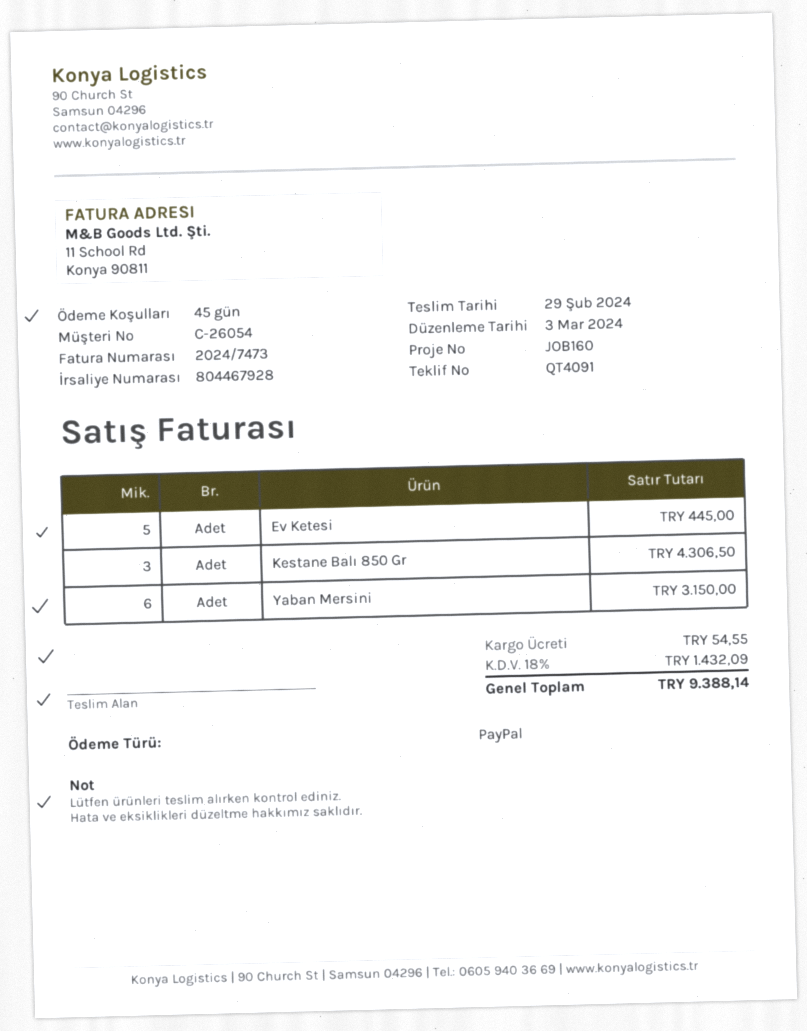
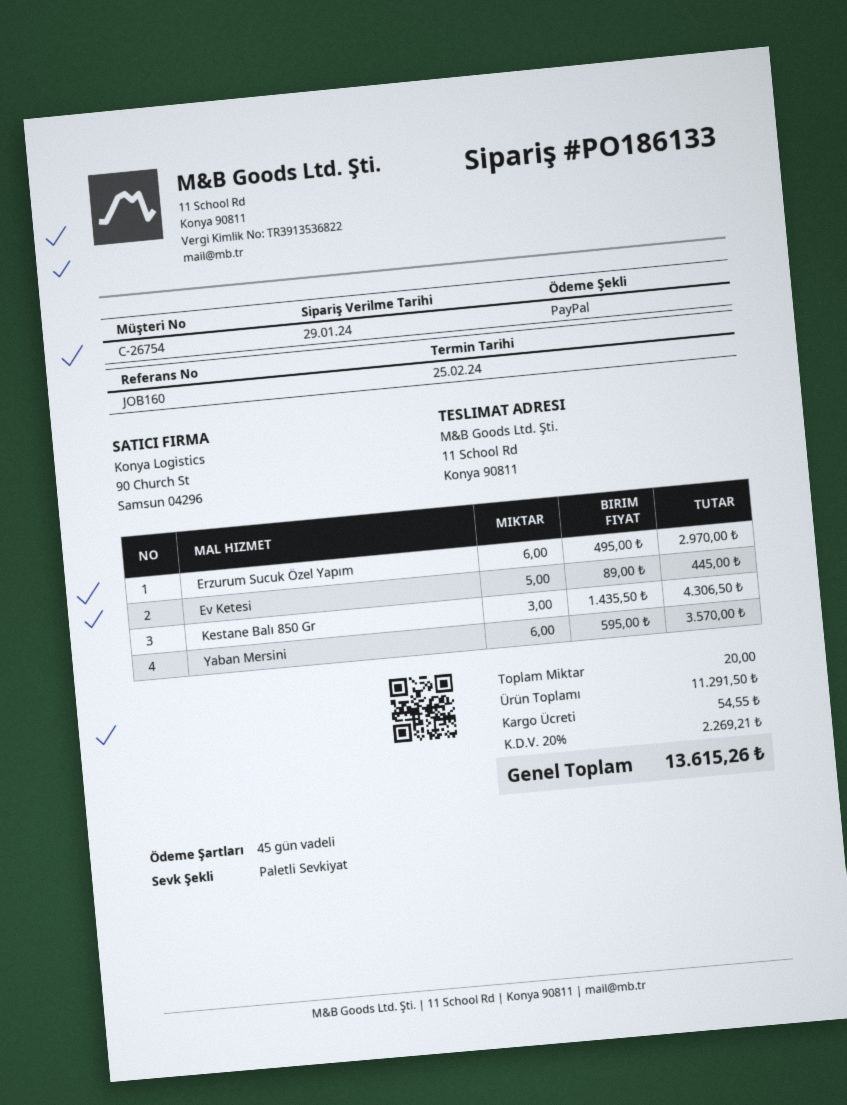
delivery date: 2024-02-29 -> 2024-02-25
customer number: C-26054 -> C-26754
Yaban Mersini: 6 for 3150.00 -> 6 for 3570.00
Erzurum Sucuk Özel Yapım: none -> 6 for 2970.00
tax: 18% = 1432.09 -> 20% = 2269.21
total: 9388.14 -> 13615.26

